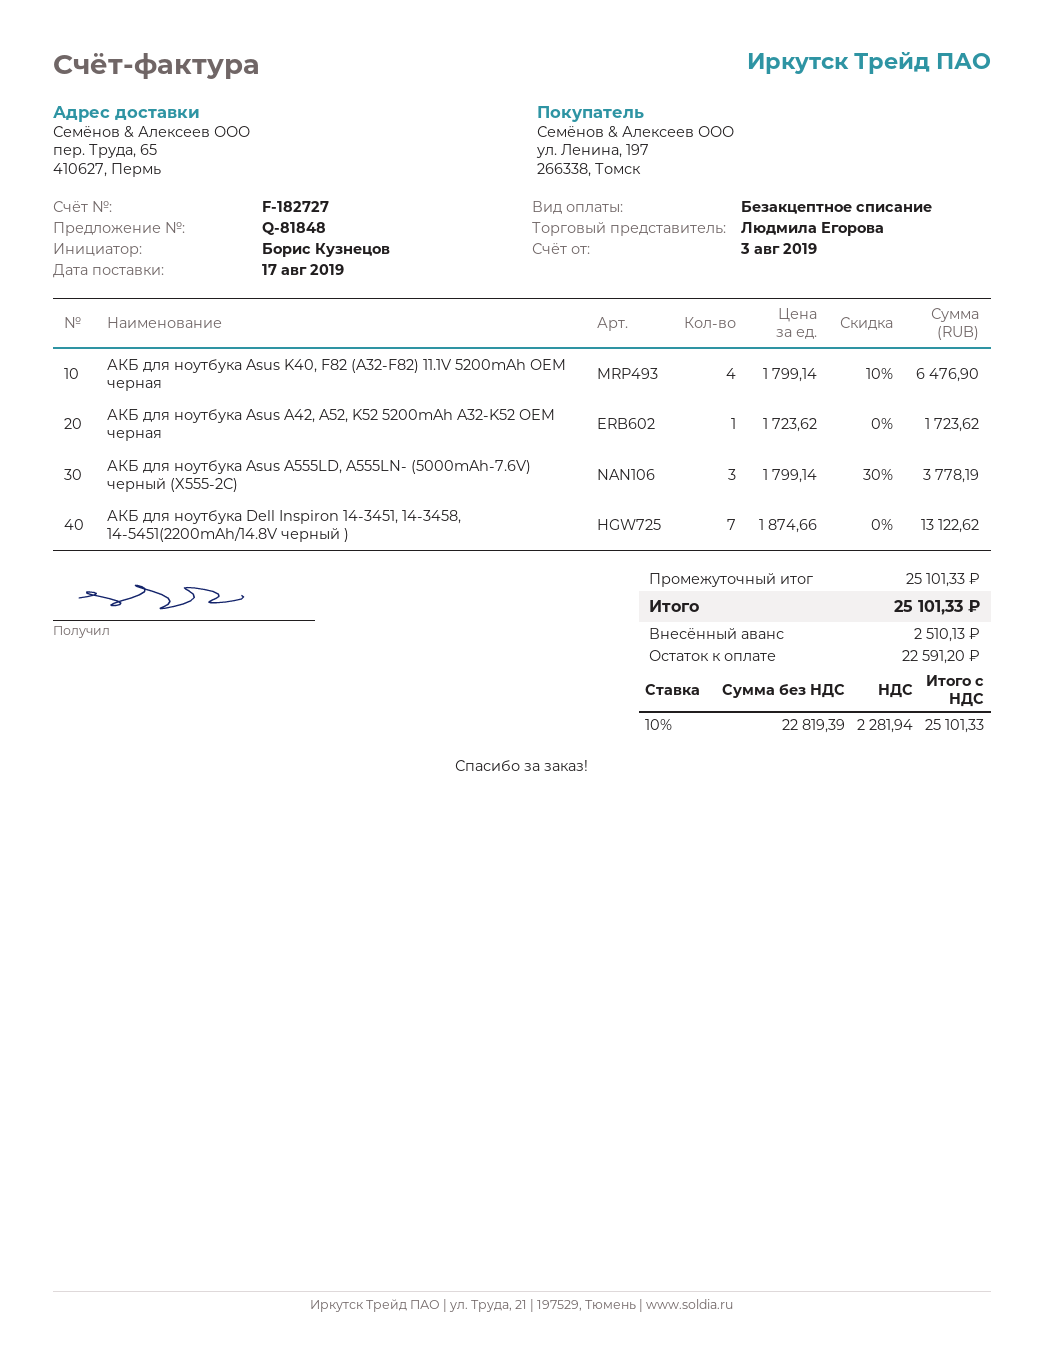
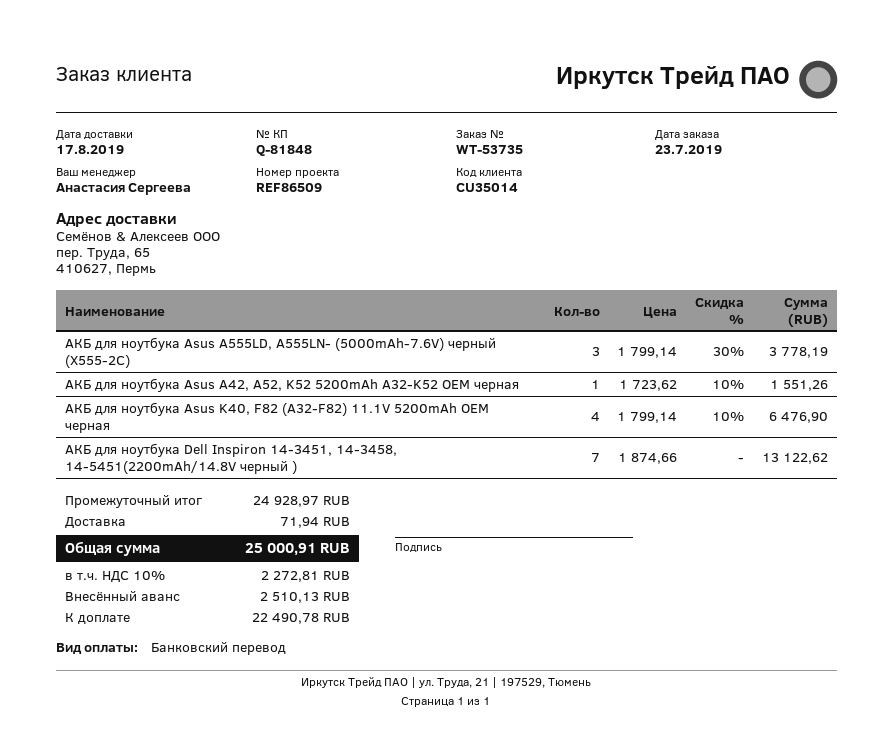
sales rep: Людмила Егорова -> Анастасия Сергеева
payment method: direct debit -> bank transfer
АКБ для ноутбука Asus A42, A52, K52 5200mAh A32-K52 OEM черная: 1 x 1723.62 = 1723.62 -> 1 x 1723.62 - 10% = 1551.26
subtotal: 25101.33 -> 24928.97
shipping: none -> 71.94
tax: 10% = 2281.94 -> 10% = 2272.81
total: 25101.33 -> 25000.91
balance: 22591.20 -> 22490.78

